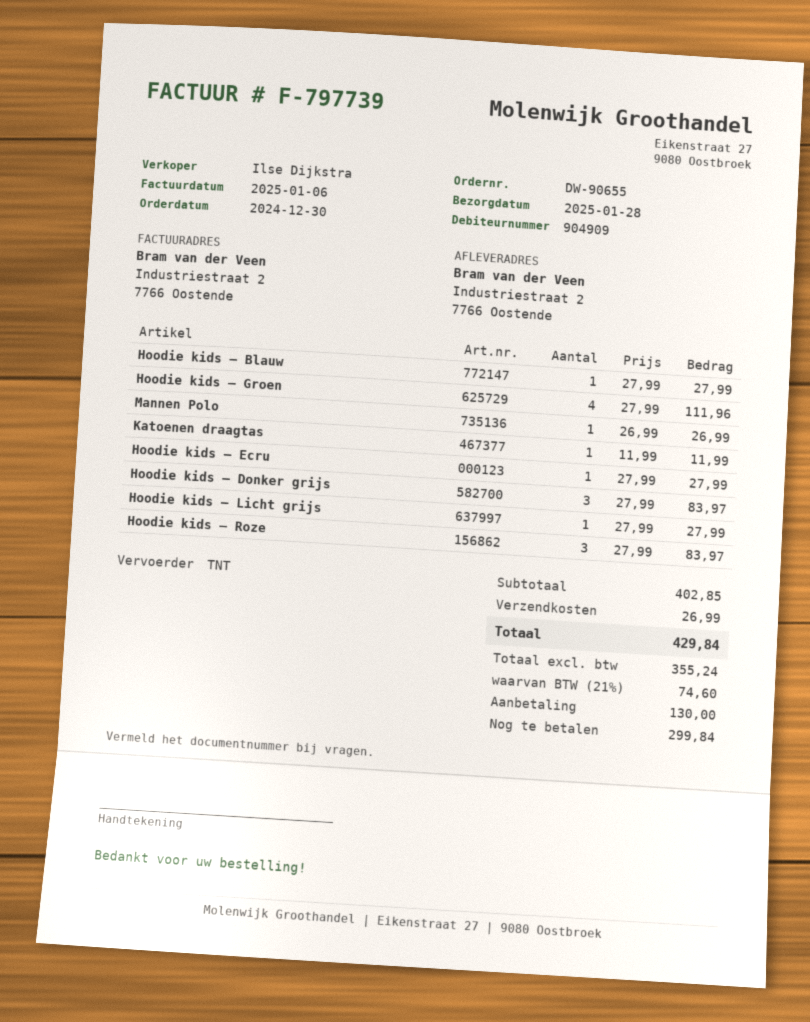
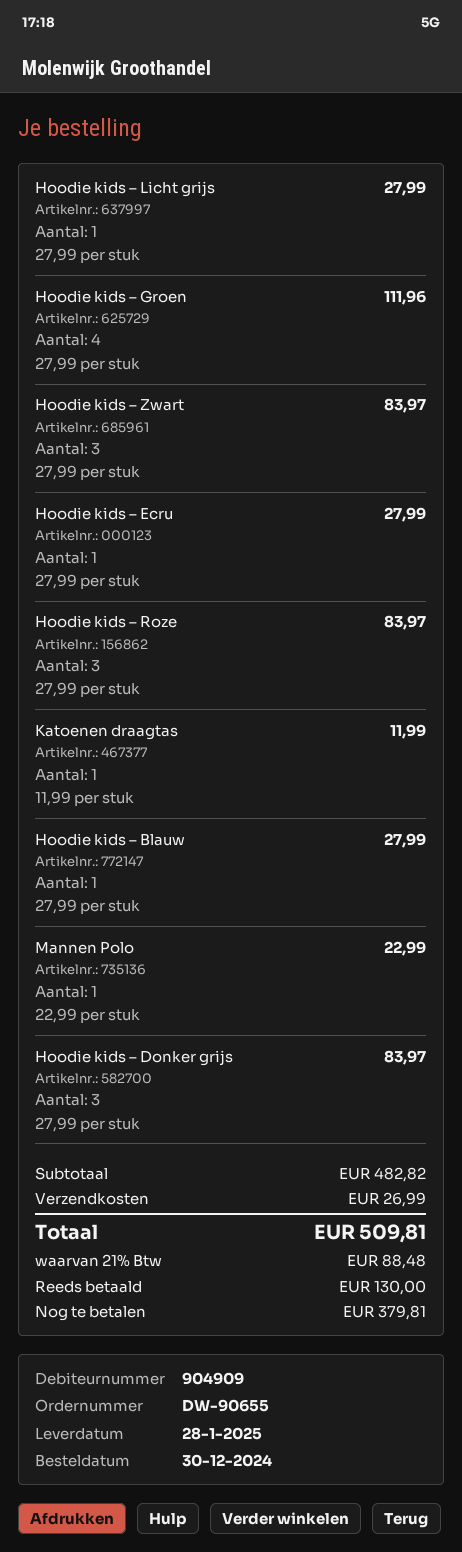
Mannen Polo: 1 x 26.99 = 26.99 -> 1 x 22.99 = 22.99
Hoodie kids – Zwart: none -> 3 x 27.99 = 83.97
subtotal: 402.85 -> 482.82
tax: 21% = 74.60 -> 21% = 88.48
total: 429.84 -> 509.81
balance: 299.84 -> 379.81

